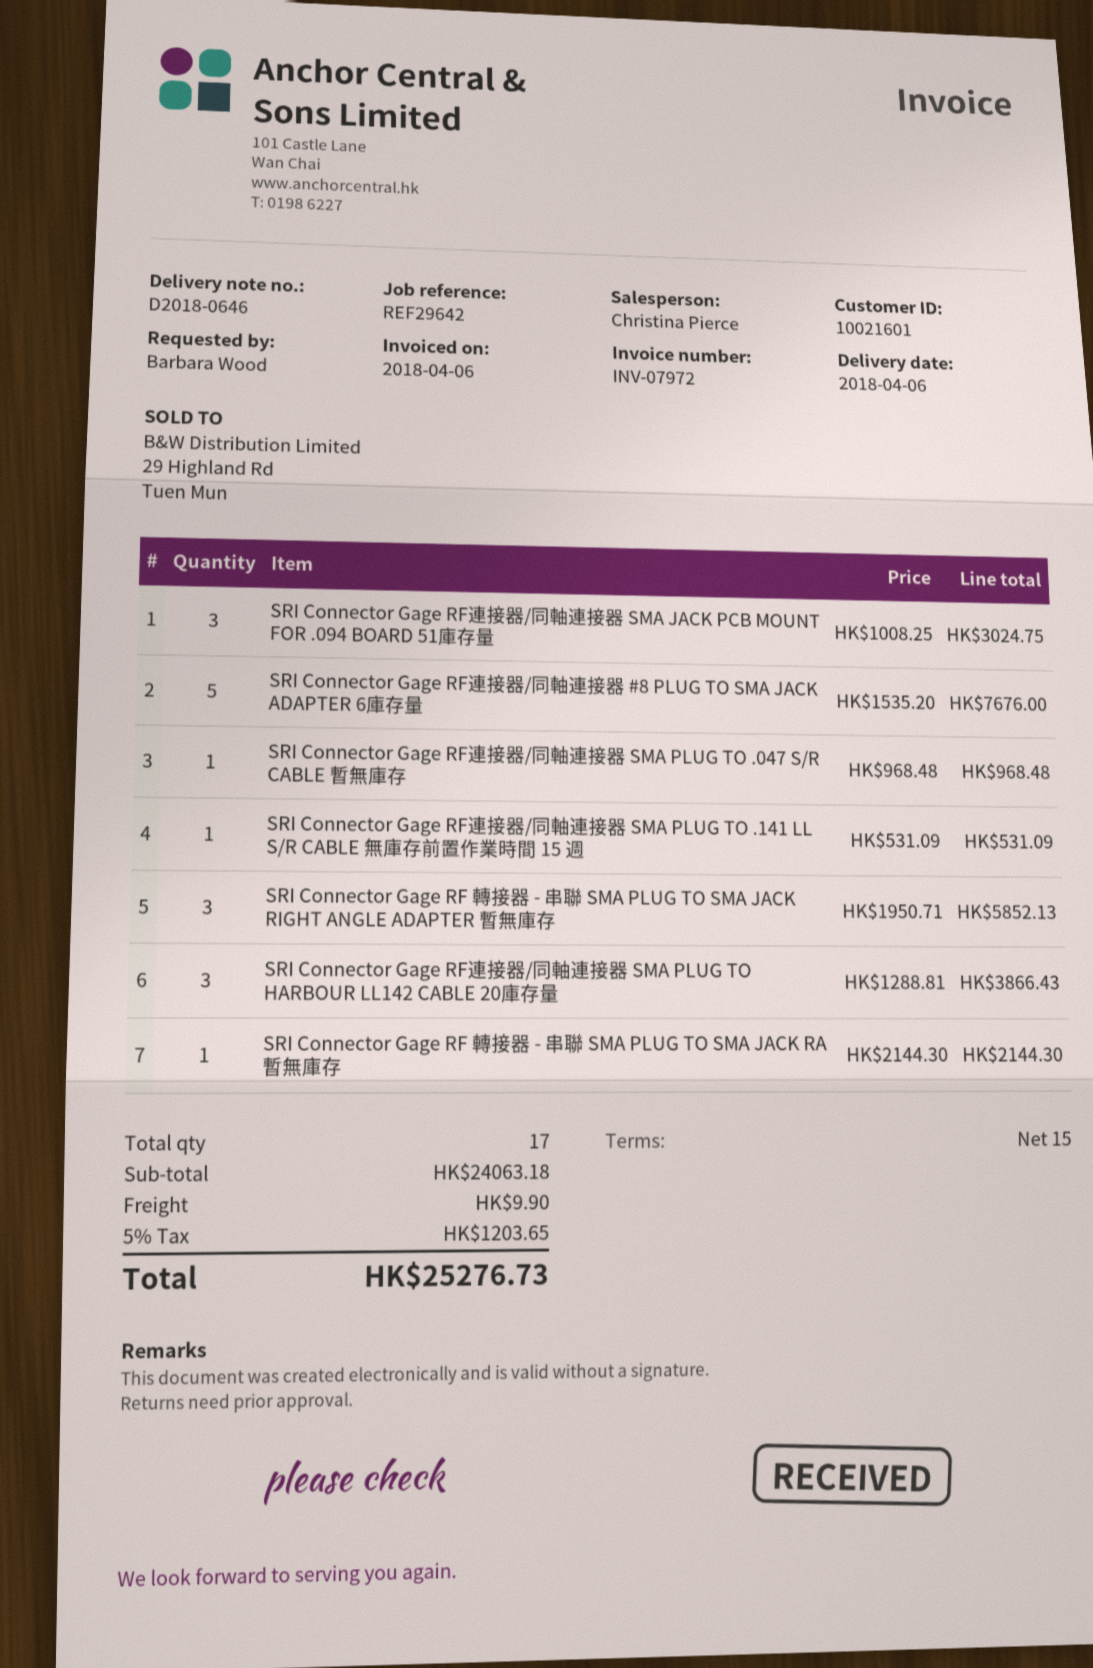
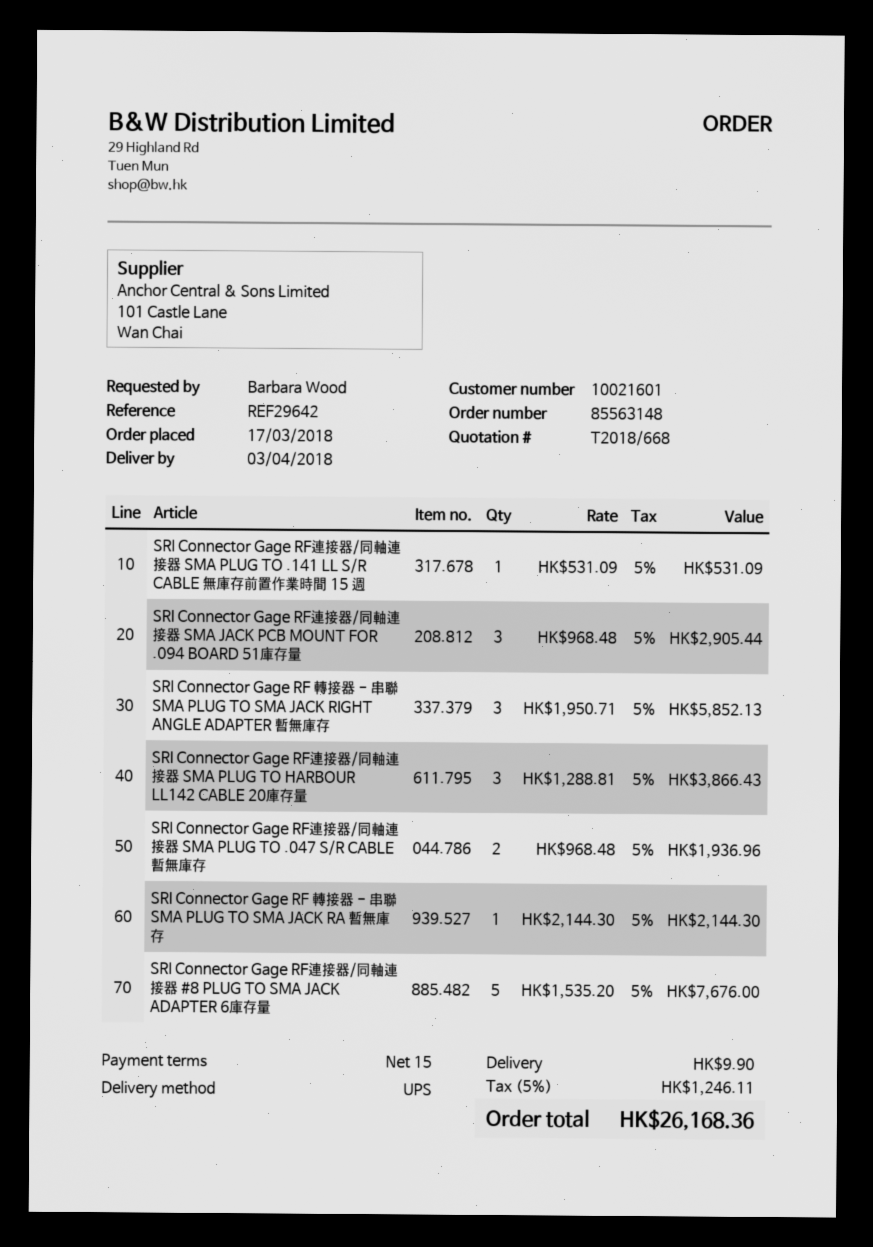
delivery date: 2018-04-06 -> 2018-04-03
SRI Connector Gage RF連接器/同軸連接器 SMA JACK PCB MOUNT FOR .094 BOARD 51庫存量: 3 x 1008.25 = 3024.75 -> 3 x 968.48 = 2905.44
SRI Connector Gage RF連接器/同軸連接器 SMA PLUG TO .047 S/R CABLE 暫無庫存: 1 x 968.48 = 968.48 -> 2 x 968.48 = 1936.96
tax: 5% = 1203.65 -> 5% = 1246.11
total: 25276.73 -> 26168.36

